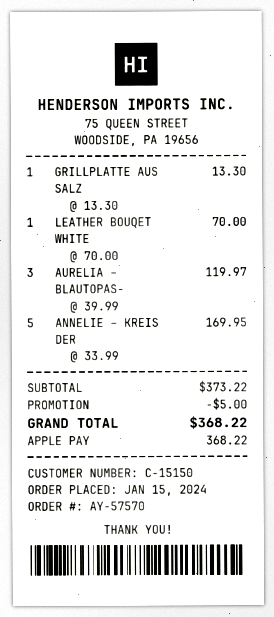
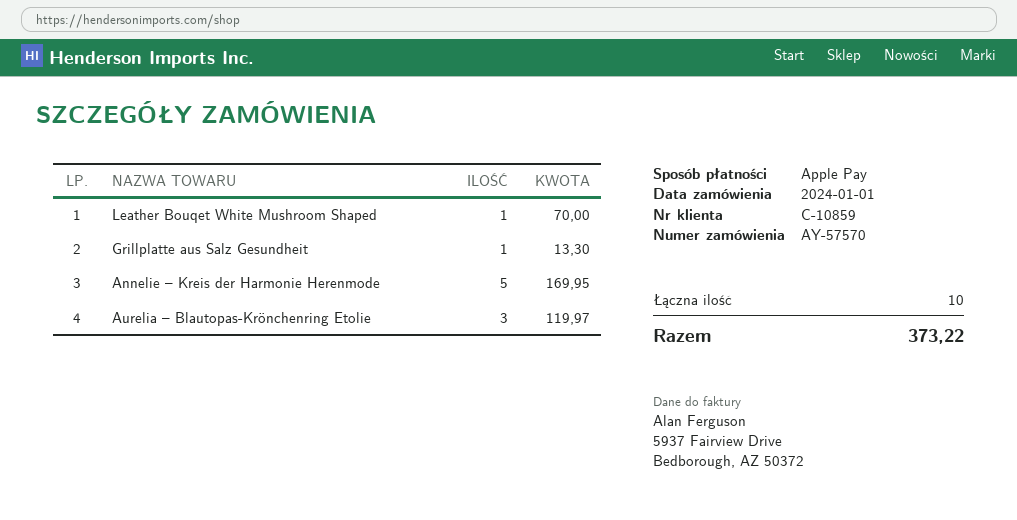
order date: 2024-01-15 -> 2024-01-01
customer number: C-15150 -> C-10859
discount: 5.00 -> none
total: 368.22 -> 373.22

